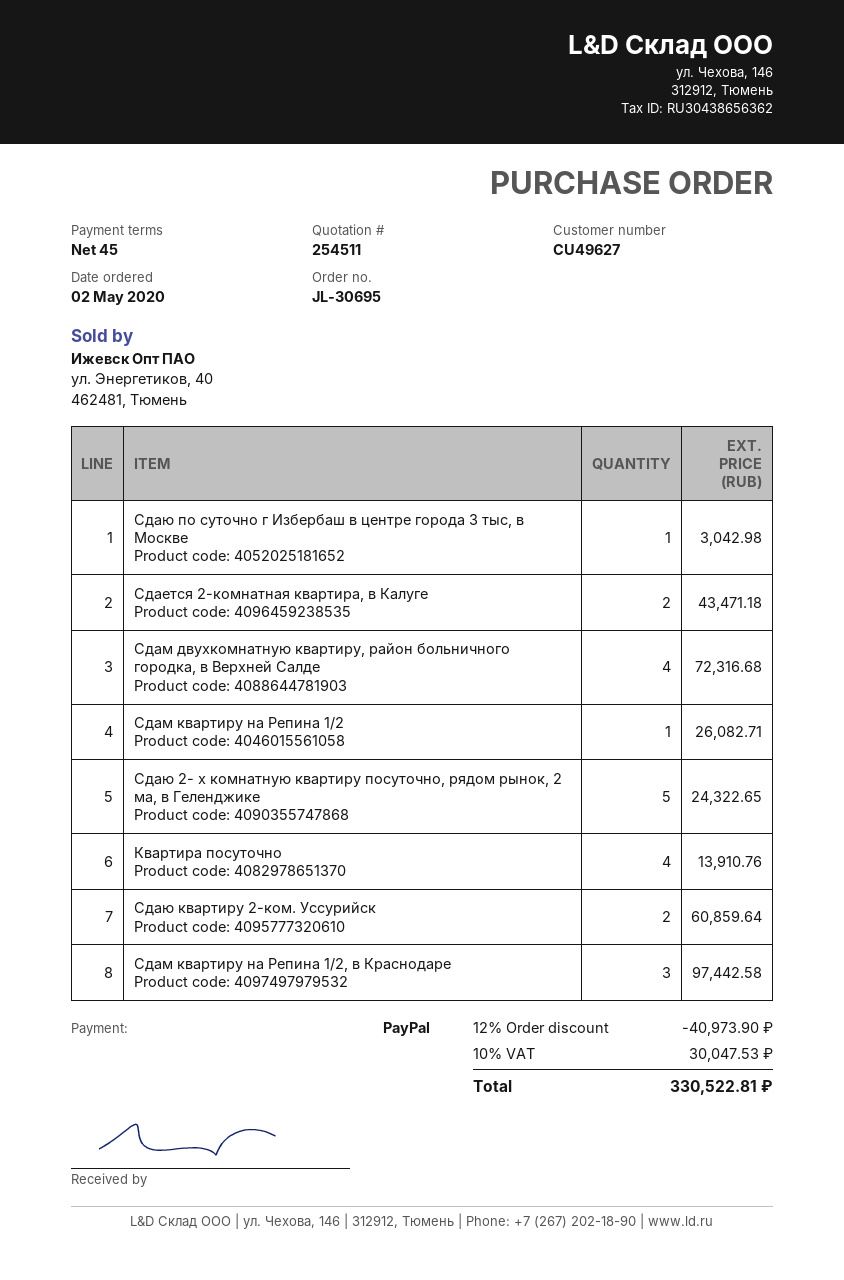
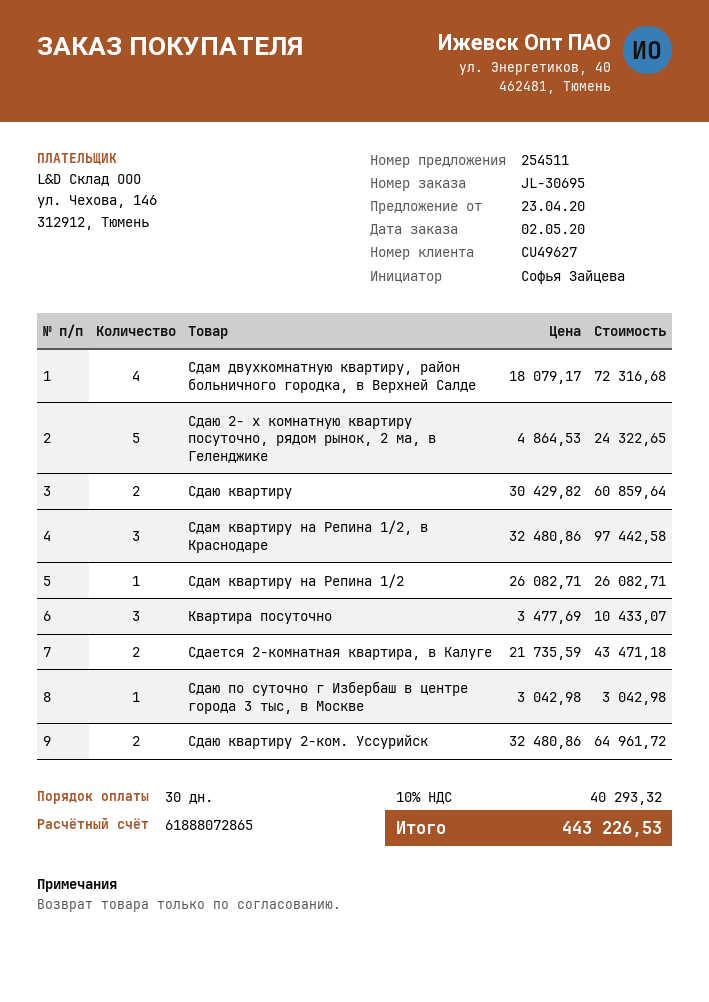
payment terms: 45 days -> 30 days
Квартира посуточно: 4 for 13910.76 -> 3 for 10433.07
Сдаю квартиру 2-ком. Уссурийск: 2 for 60859.64 -> 2 for 64961.72
Сдаю квартиру: none -> 2 for 60859.64
discount: 12% = 40973.90 -> none
tax: 10% = 30047.53 -> 10% = 40293.32
total: 330522.81 -> 443226.53

